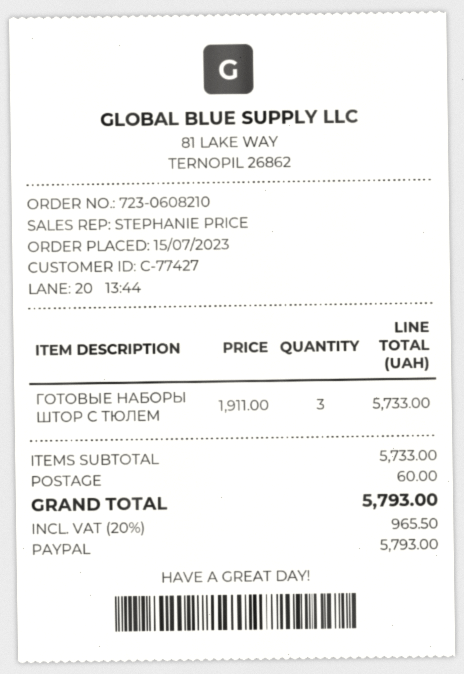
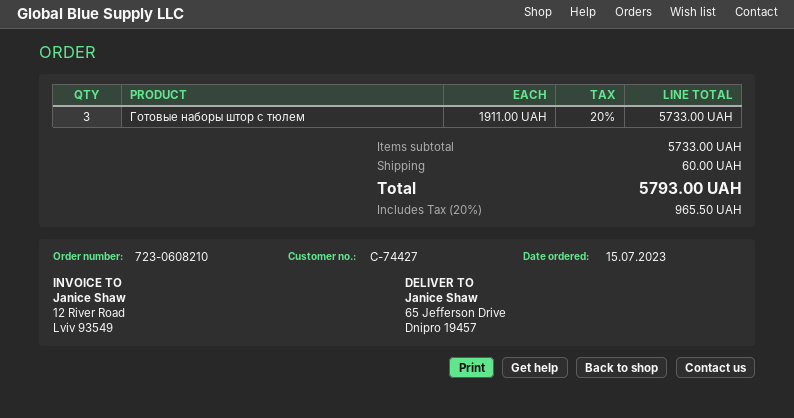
customer number: C-77427 -> C-74427

